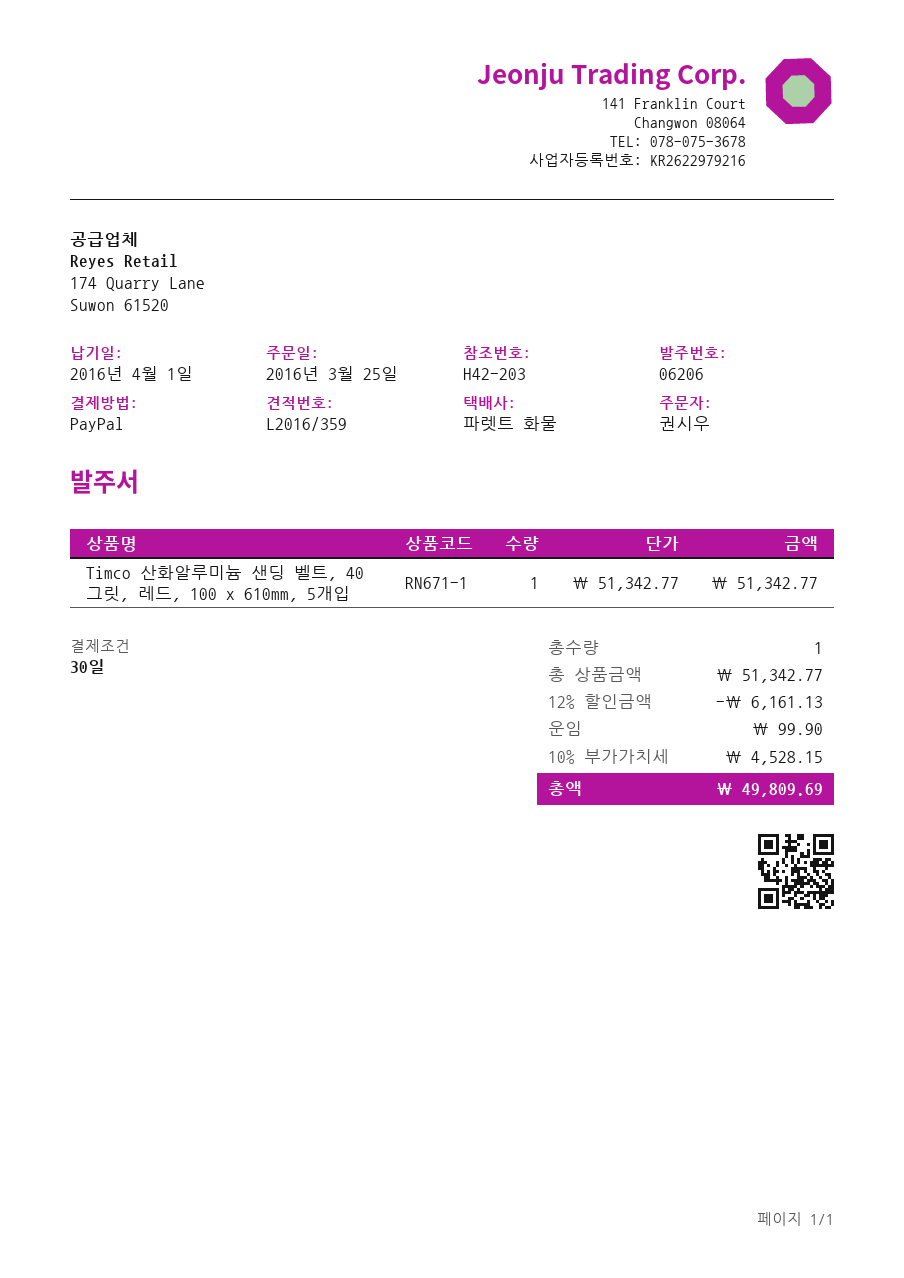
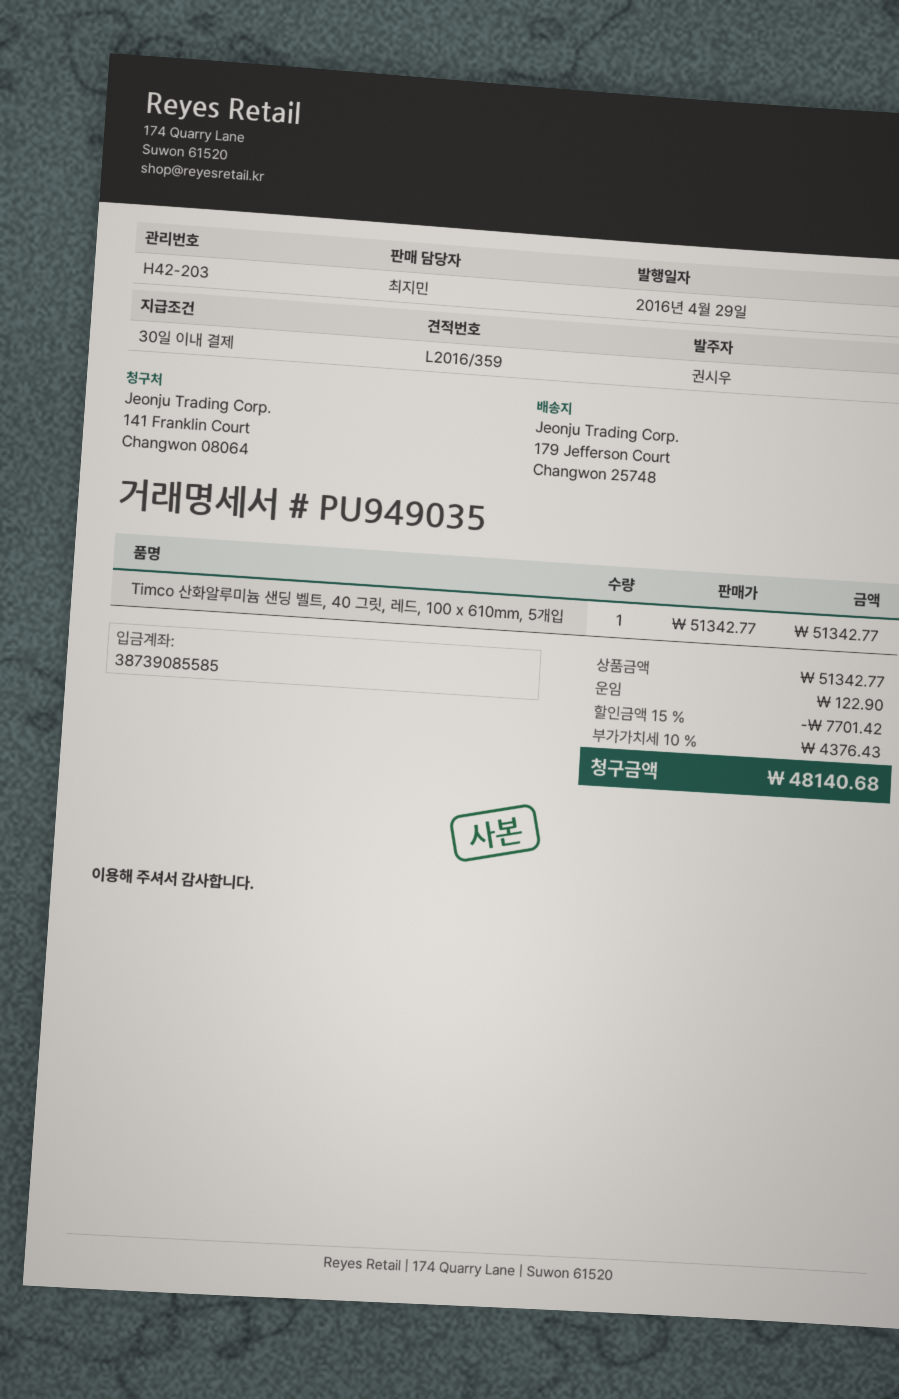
discount: 12% = 6161.13 -> 15% = 7701.42
shipping: 99.90 -> 122.90
tax: 10% = 4528.15 -> 10% = 4376.43
total: 49809.69 -> 48140.68

